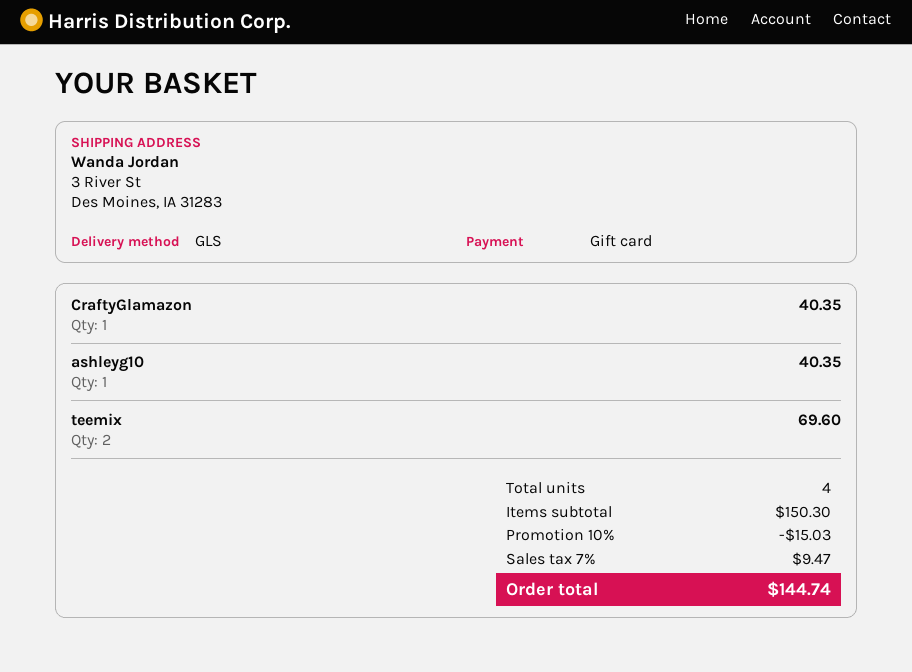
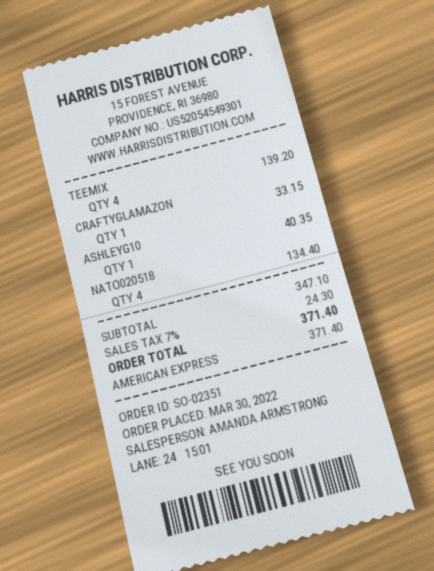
payment method: gift card -> American Express
CraftyGlamazon: 1 for 40.35 -> 1 for 33.15
teemix: 2 for 69.60 -> 4 for 139.20
NATO020518: none -> 4 for 134.40
subtotal: 150.30 -> 347.10
discount: 10% = 15.03 -> none
tax: 7% = 9.47 -> 7% = 24.30
total: 144.74 -> 371.40

